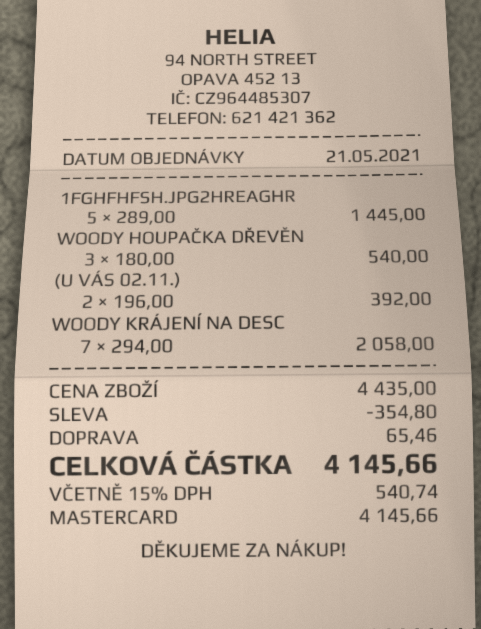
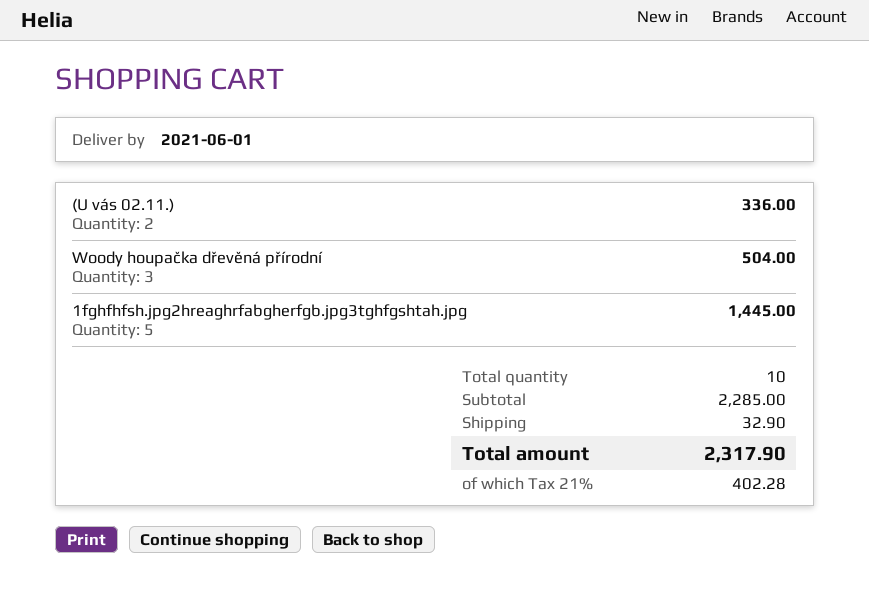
WOODY HOUPAČKA DŘEVĚN: 3 for 540.00 -> 3 for 504.00
(U VÁS 02.11.): 2 for 392.00 -> 2 for 336.00
WOODY KRÁJENÍ NA DESC: 7 for 2058.00 -> none
subtotal: 4435.00 -> 2285.00
discount: 354.80 -> none
shipping: 65.46 -> 32.90
tax: 15% = 540.74 -> 21% = 402.28
total: 4145.66 -> 2317.90

